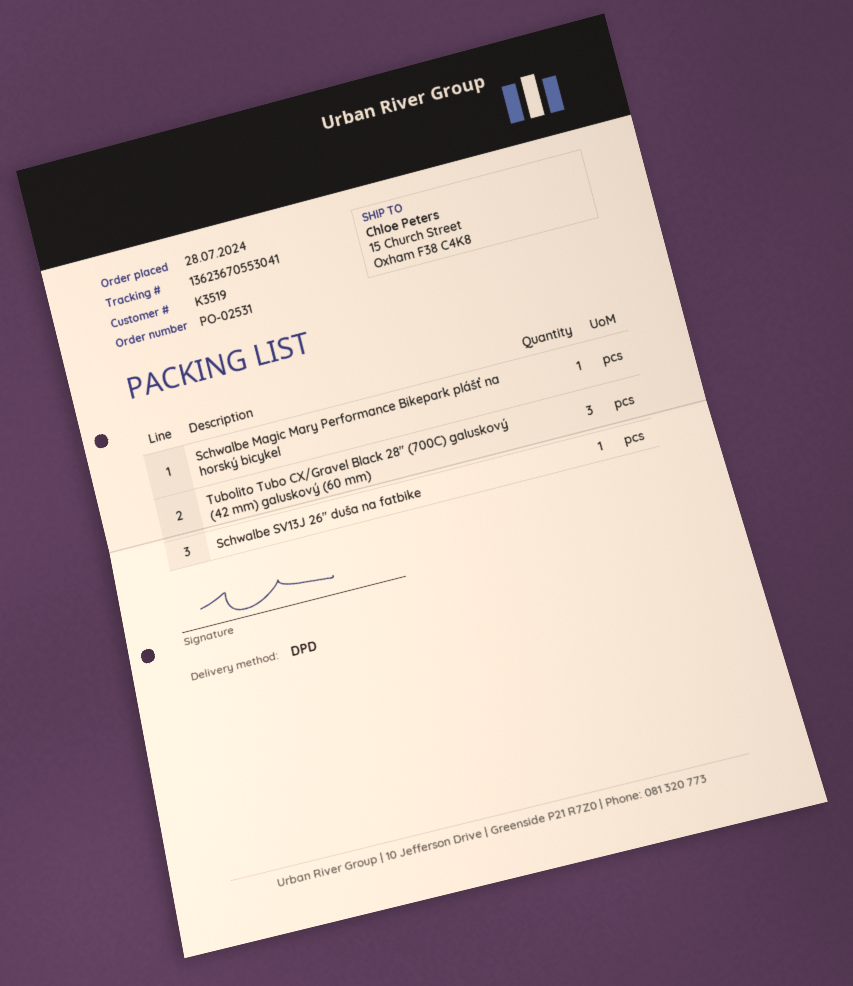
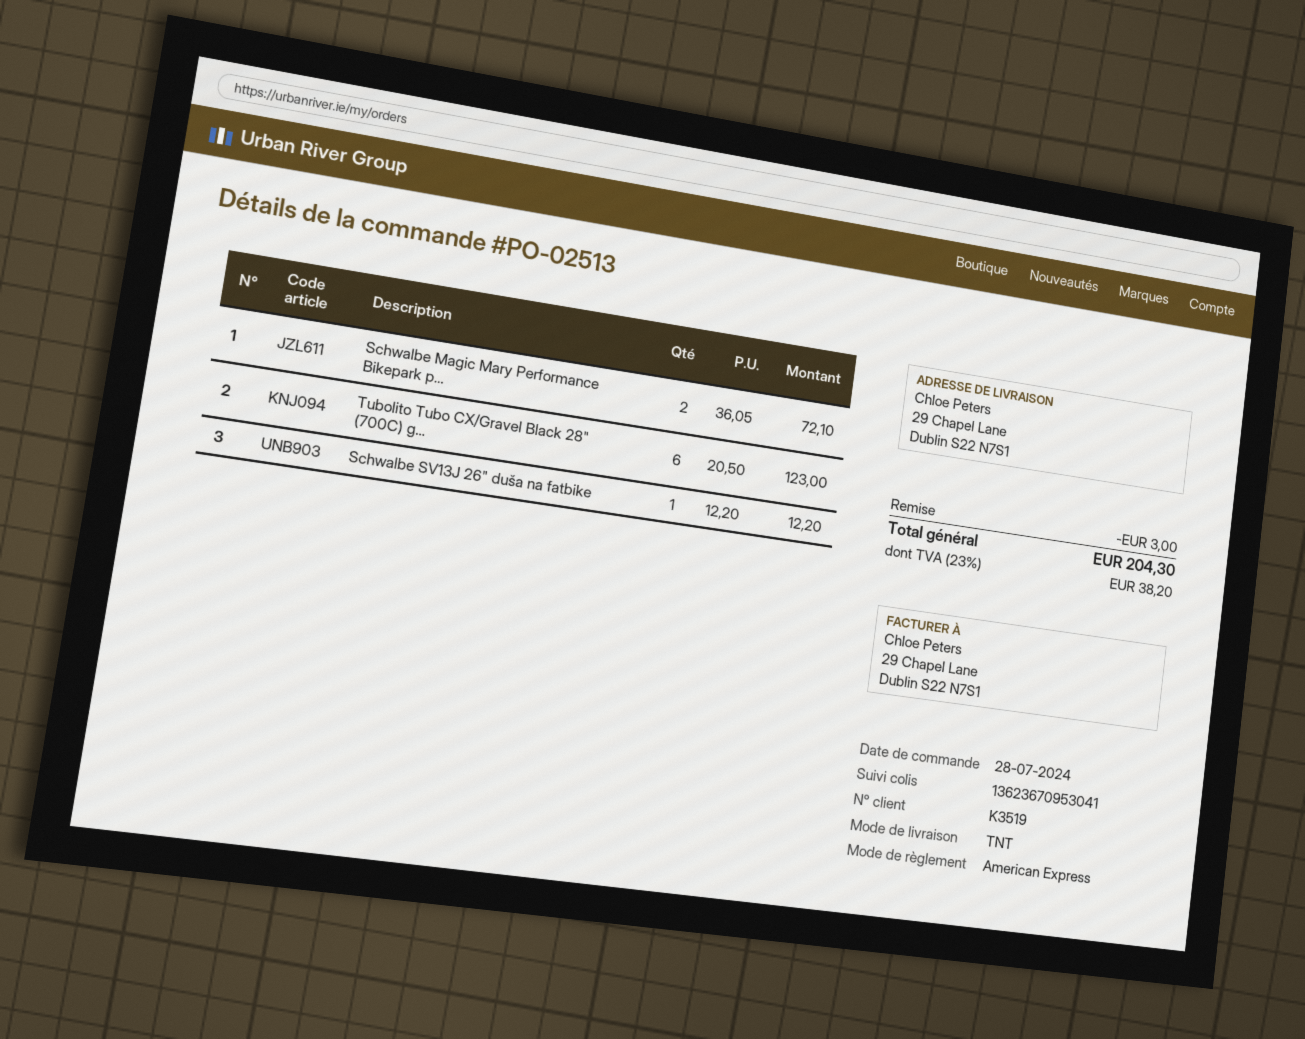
order number: PO-02531 -> PO-02513
shipping method: DPD -> TNT
tracking number: 13623670553041 -> 13623670953041
ship to: 15 Church Street, Oxham F38 C4K8 -> 29 Chapel Lane, Dublin S22 N7S1
Schwalbe Magic Mary Performance Bikepark plášť na horský bicykel: 1 -> 2
Tubolito Tubo CX/Gravel Black 28" (700C) galuskový (42 mm) galuskový (60 mm): 3 -> 6

